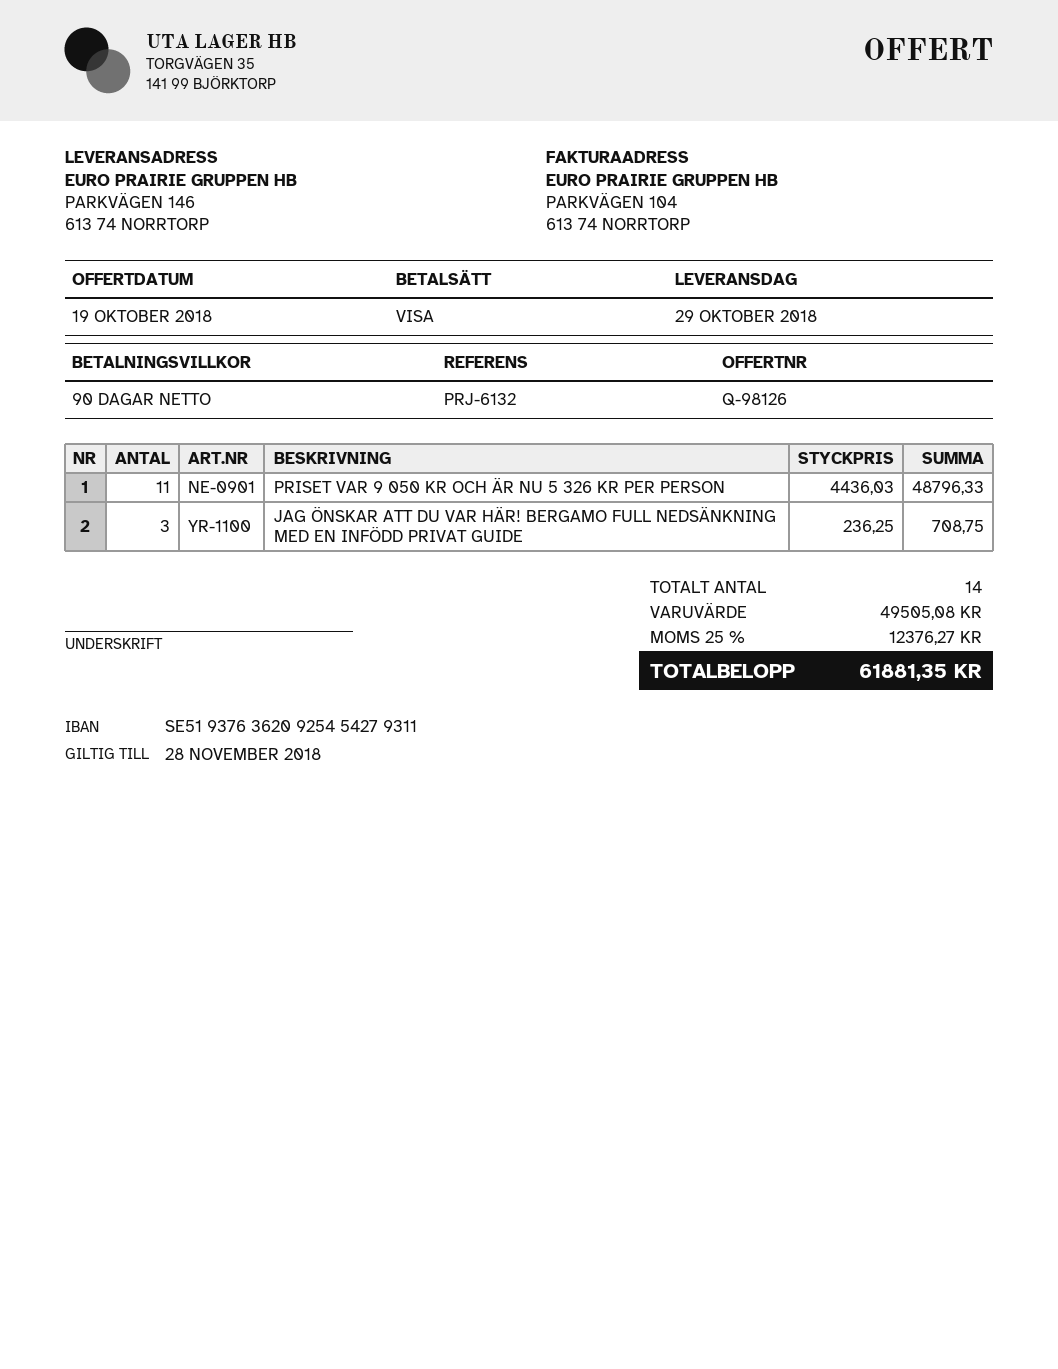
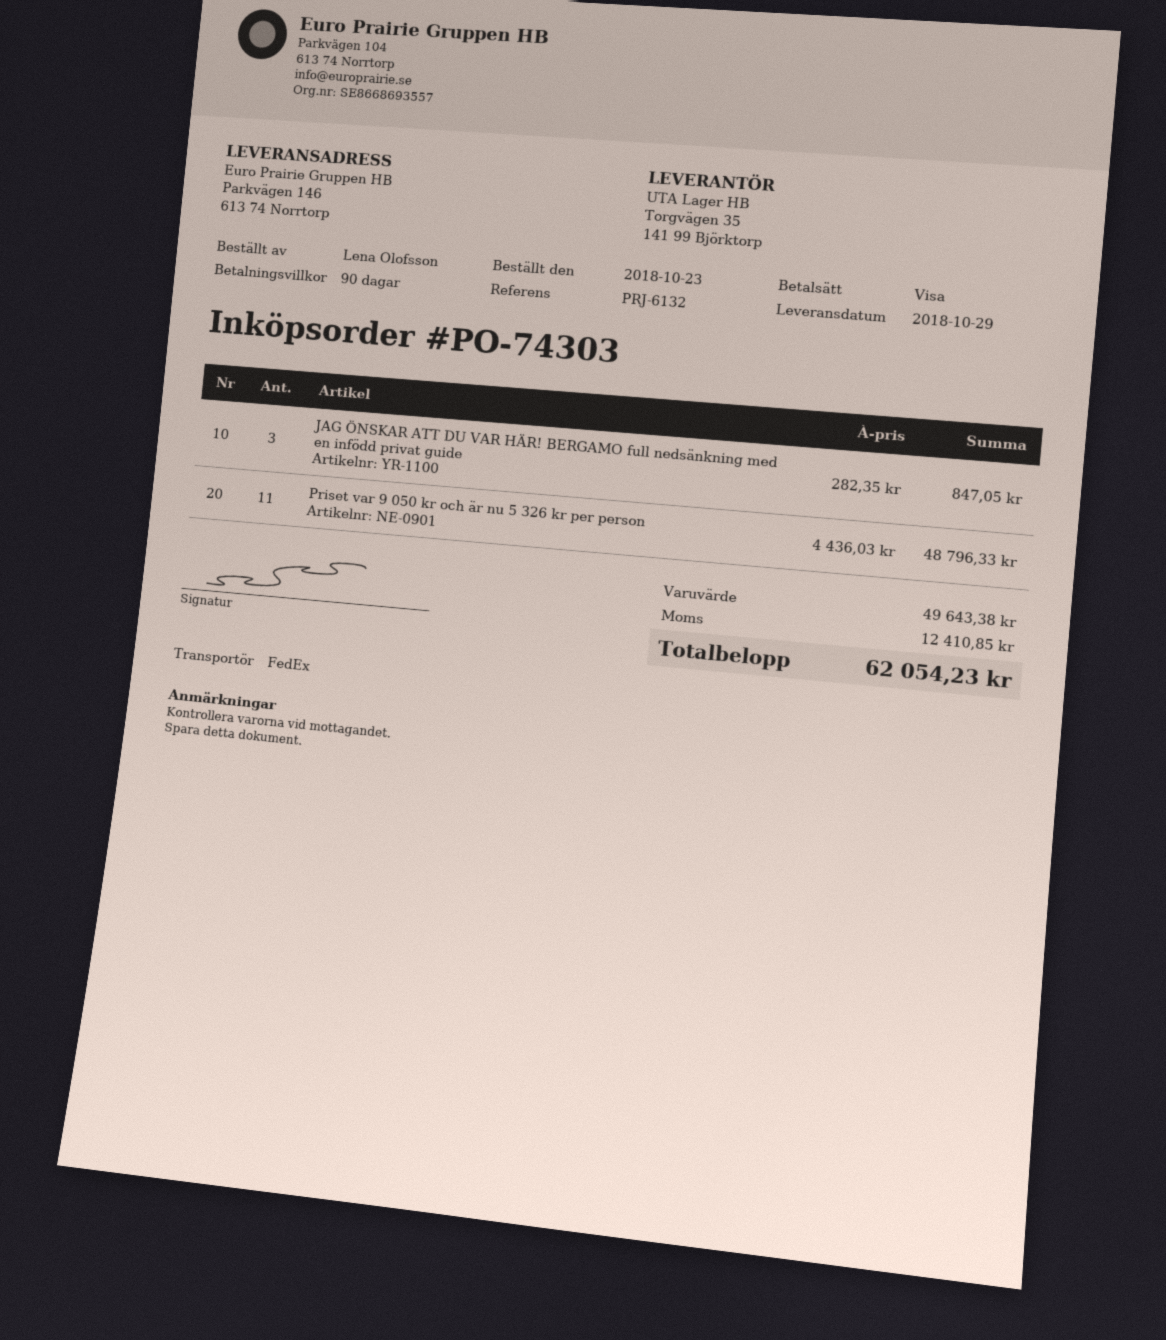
JAG ÖNSKAR ATT DU VAR HÄR! BERGAMO FULL NEDSÄNKNING MED EN INFÖDD PRIVAT GUIDE: 3 x 236.25 = 708.75 -> 3 x 282.35 = 847.05
subtotal: 49505.08 -> 49643.38
tax: 12376.27 -> 12410.85
total: 61881.35 -> 62054.23

